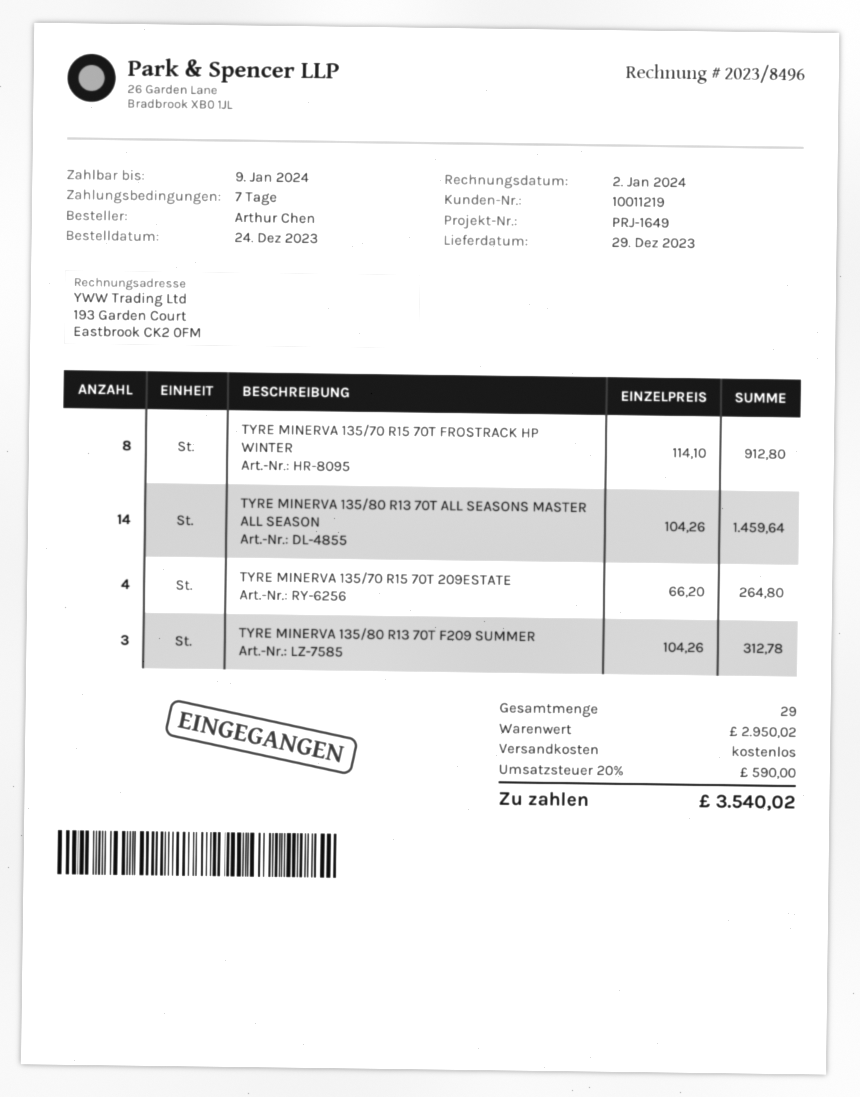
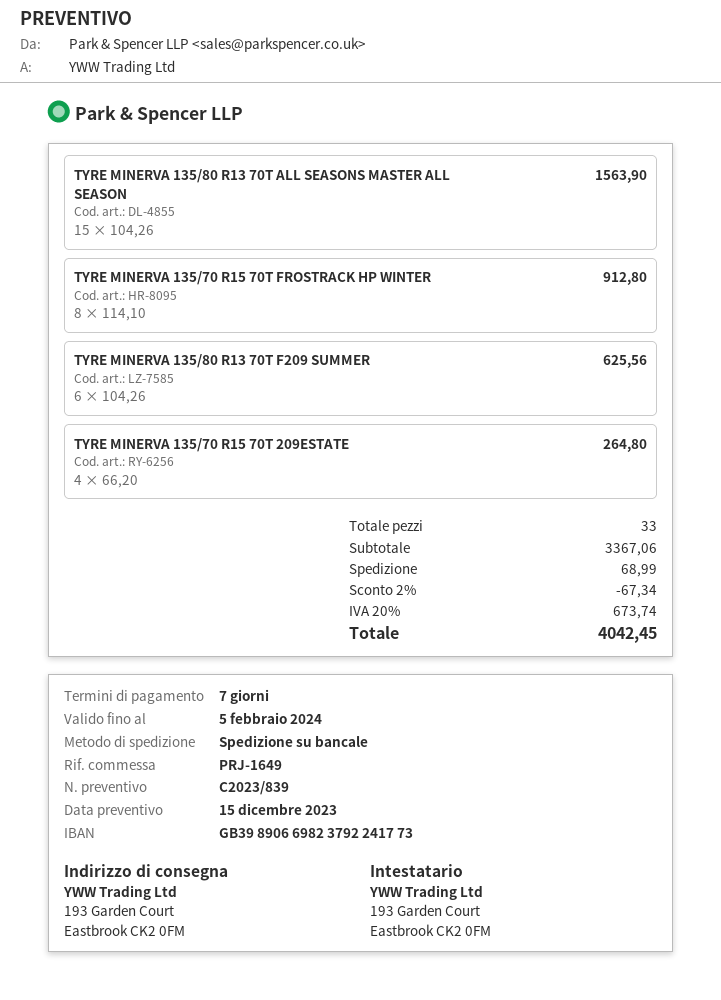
TYRE MINERVA 135/80 R13 70T ALL SEASONS MASTER ALL SEASON: 14 x 104.26 = 1459.64 -> 15 x 104.26 = 1563.90
TYRE MINERVA 135/80 R13 70T F209 SUMMER: 3 x 104.26 = 312.78 -> 6 x 104.26 = 625.56
total quantity: 29 -> 33
subtotal: 2950.02 -> 3367.06
discount: none -> 2% = 67.34
shipping: 0.00 -> 68.99
tax: 20% = 590.00 -> 20% = 673.74
total: 3540.02 -> 4042.45

